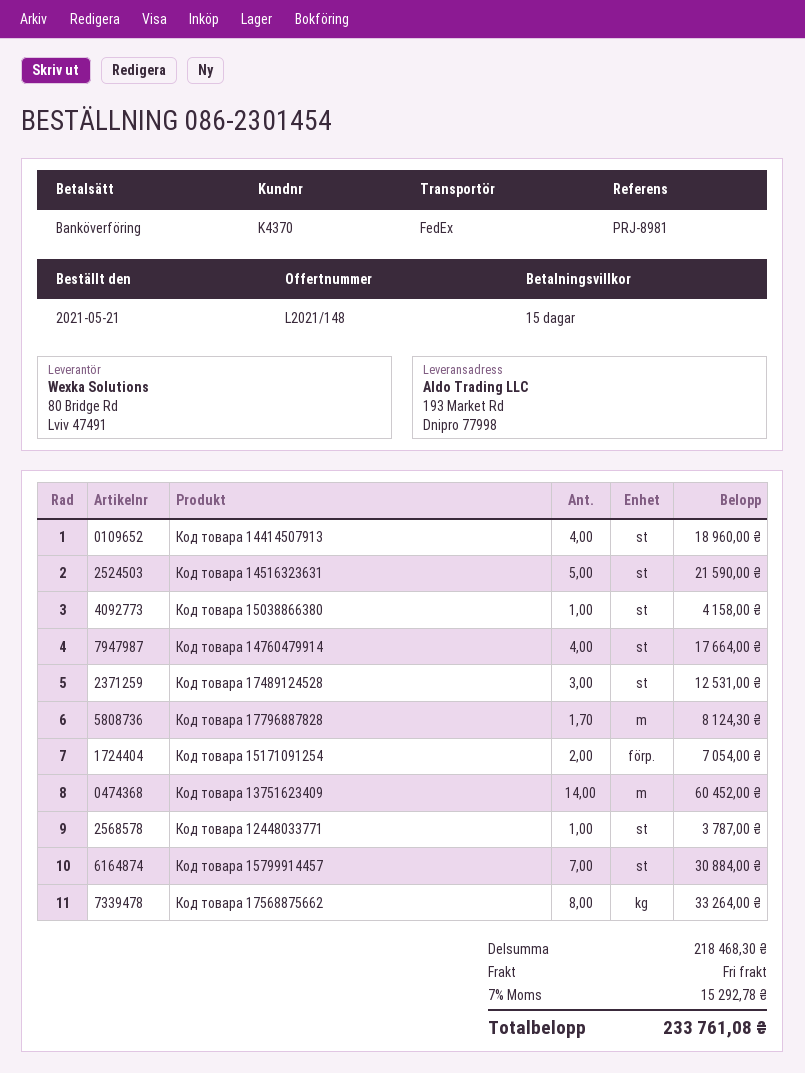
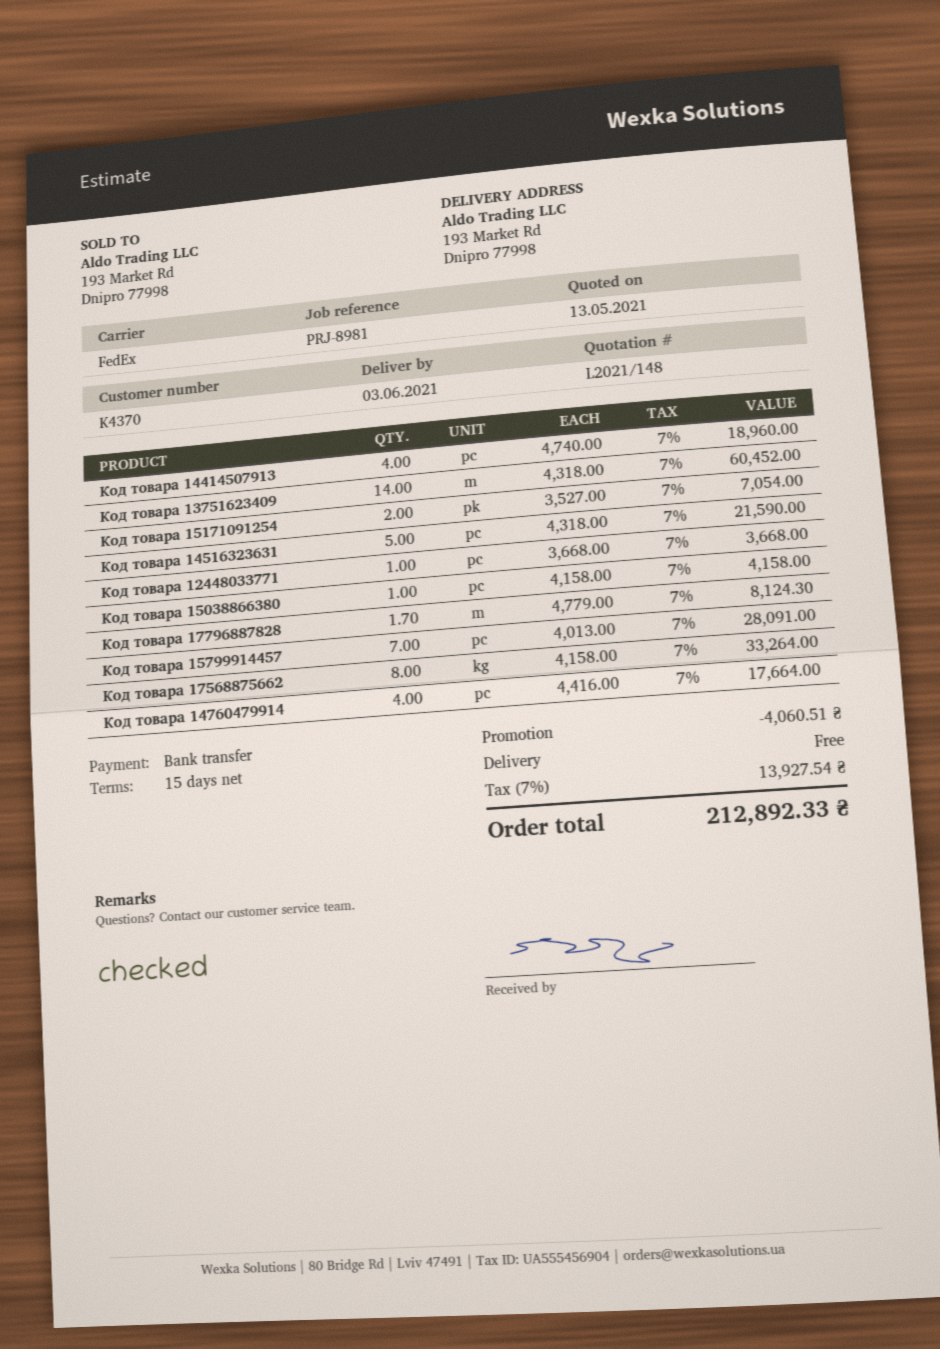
Код товара 17489124528: 3 for 12531.00 -> none
Код товара 12448033771: 1 for 3787.00 -> 1 for 3668.00
Код товара 15799914457: 7 for 30884.00 -> 7 for 28091.00
discount: none -> 4060.51
tax: 7% = 15292.78 -> 7% = 13927.54
total: 233761.08 -> 212892.33

